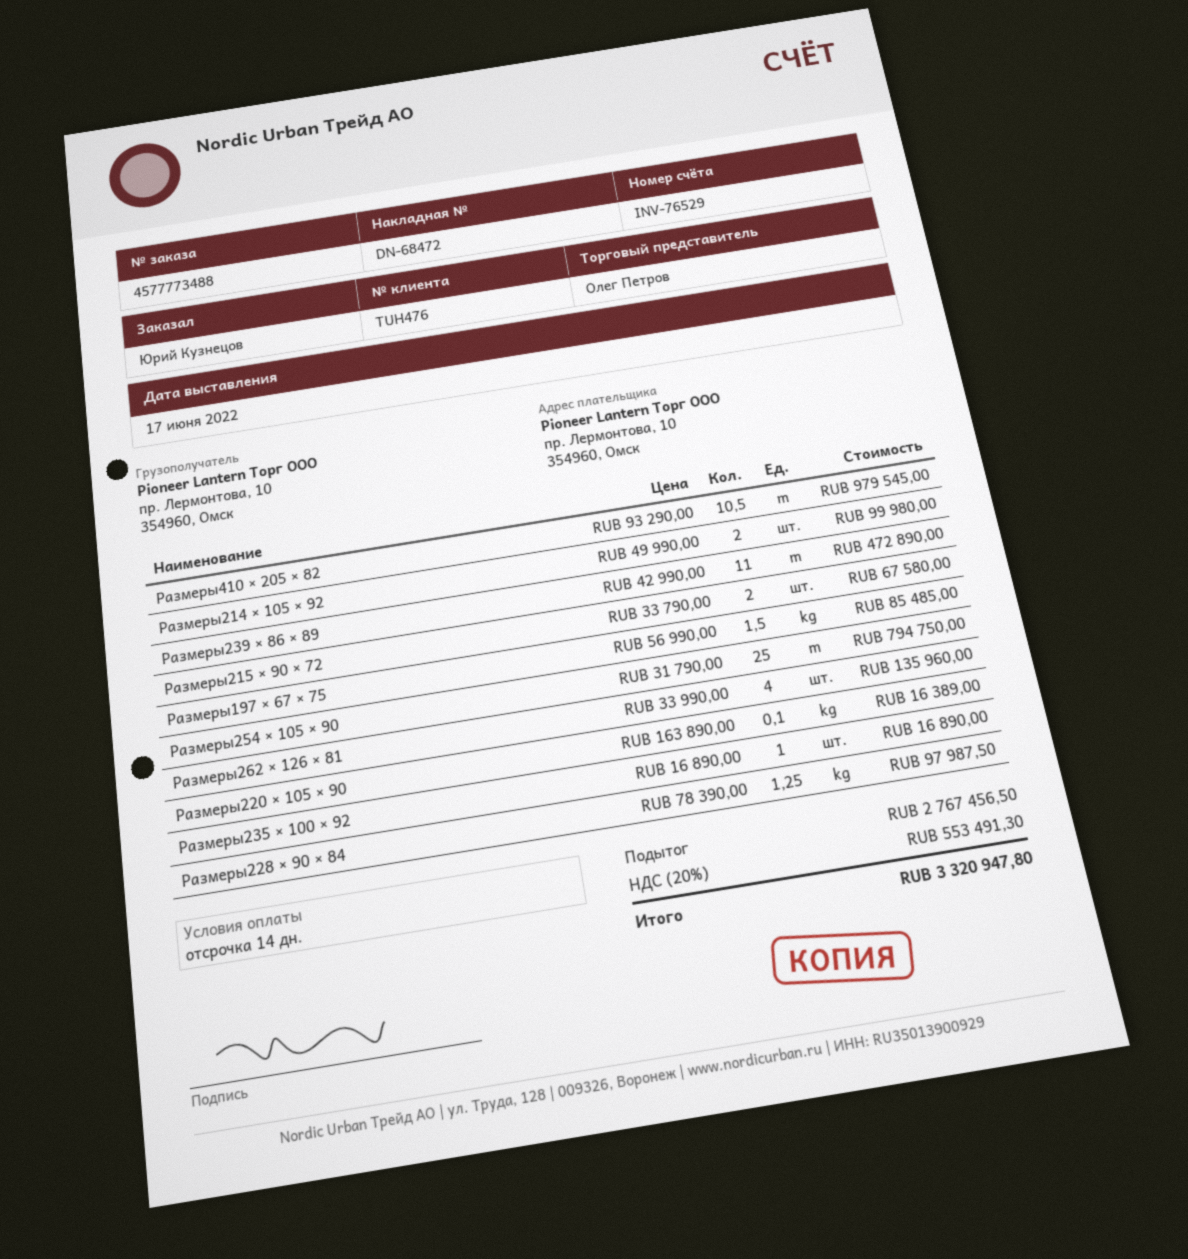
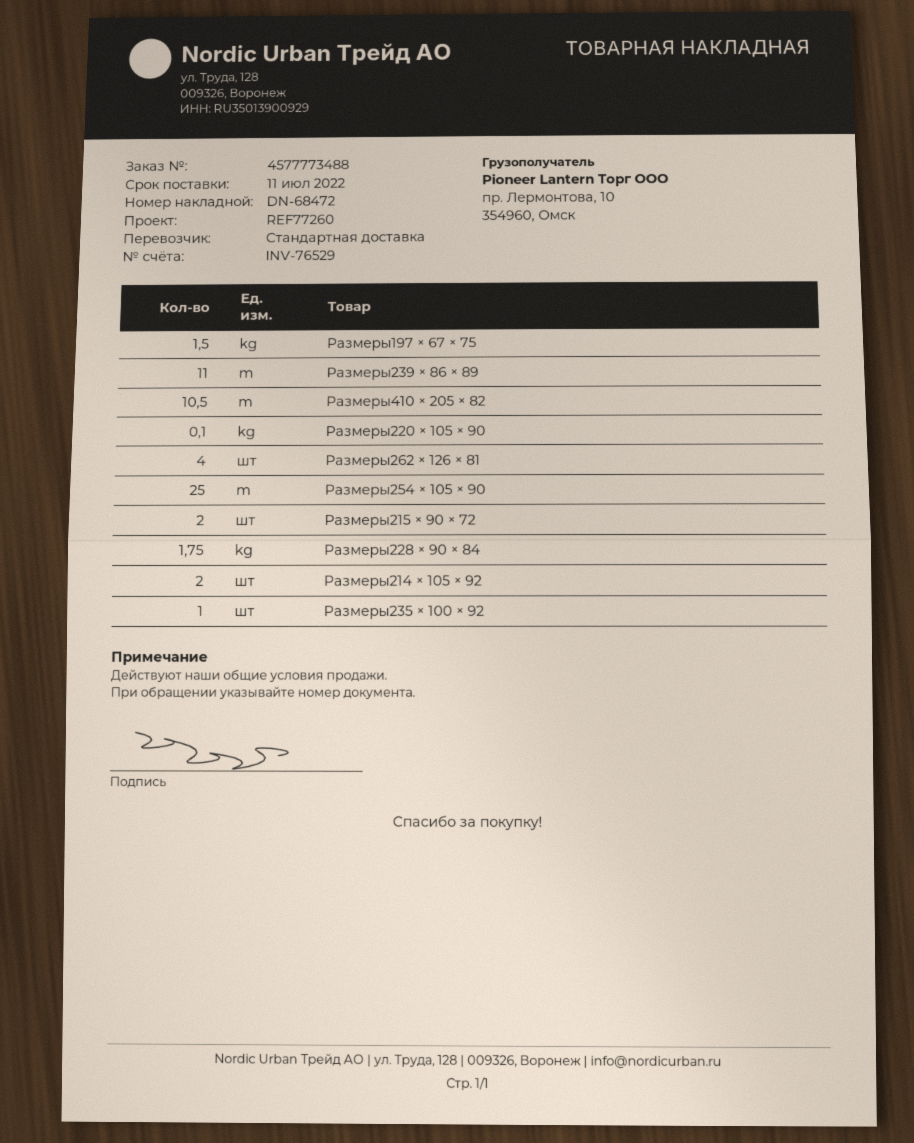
Размеры228 × 90 × 84: 1.25 -> 1.75

